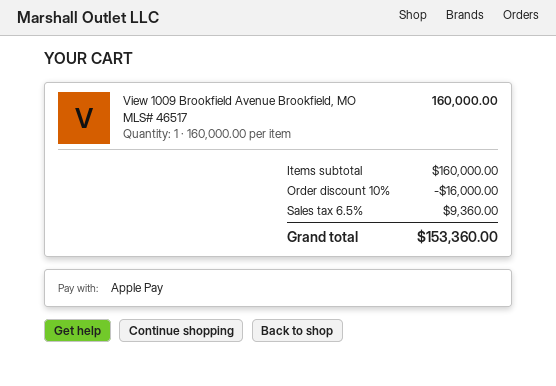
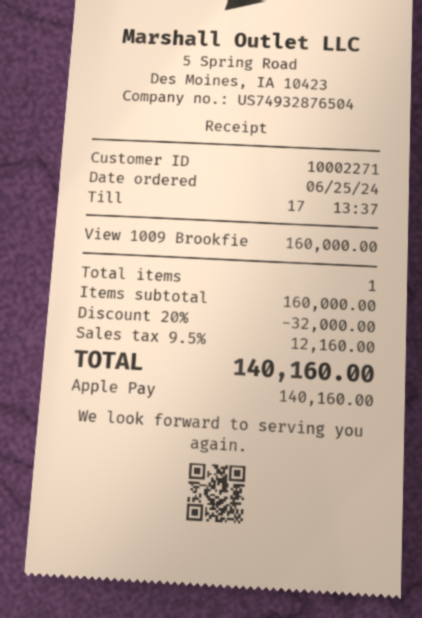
discount: 10% = 16000.00 -> 20% = 32000.00
tax: 6.5% = 9360.00 -> 9.5% = 12160.00
total: 153360.00 -> 140160.00

